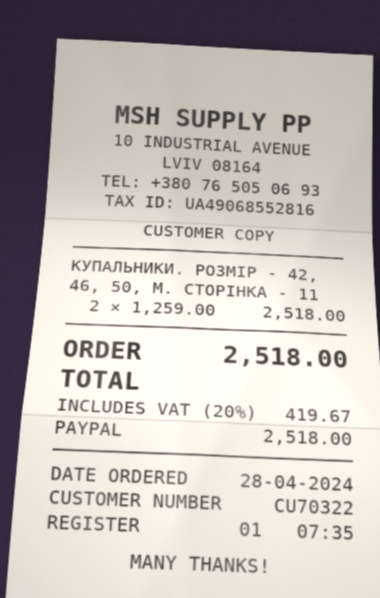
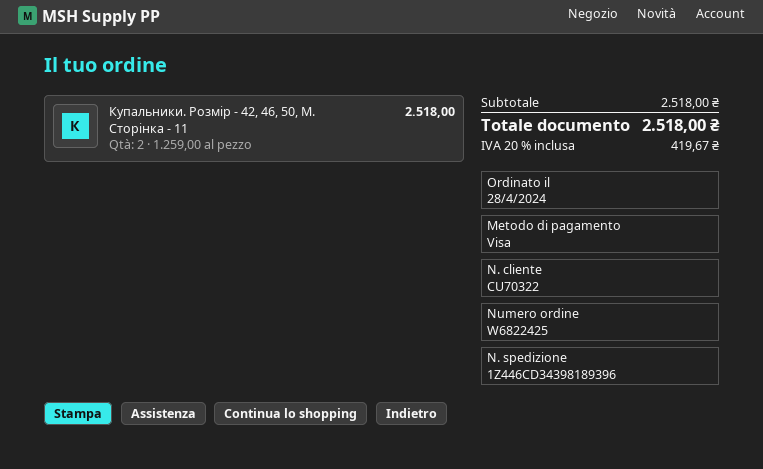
payment method: PayPal -> Visa

